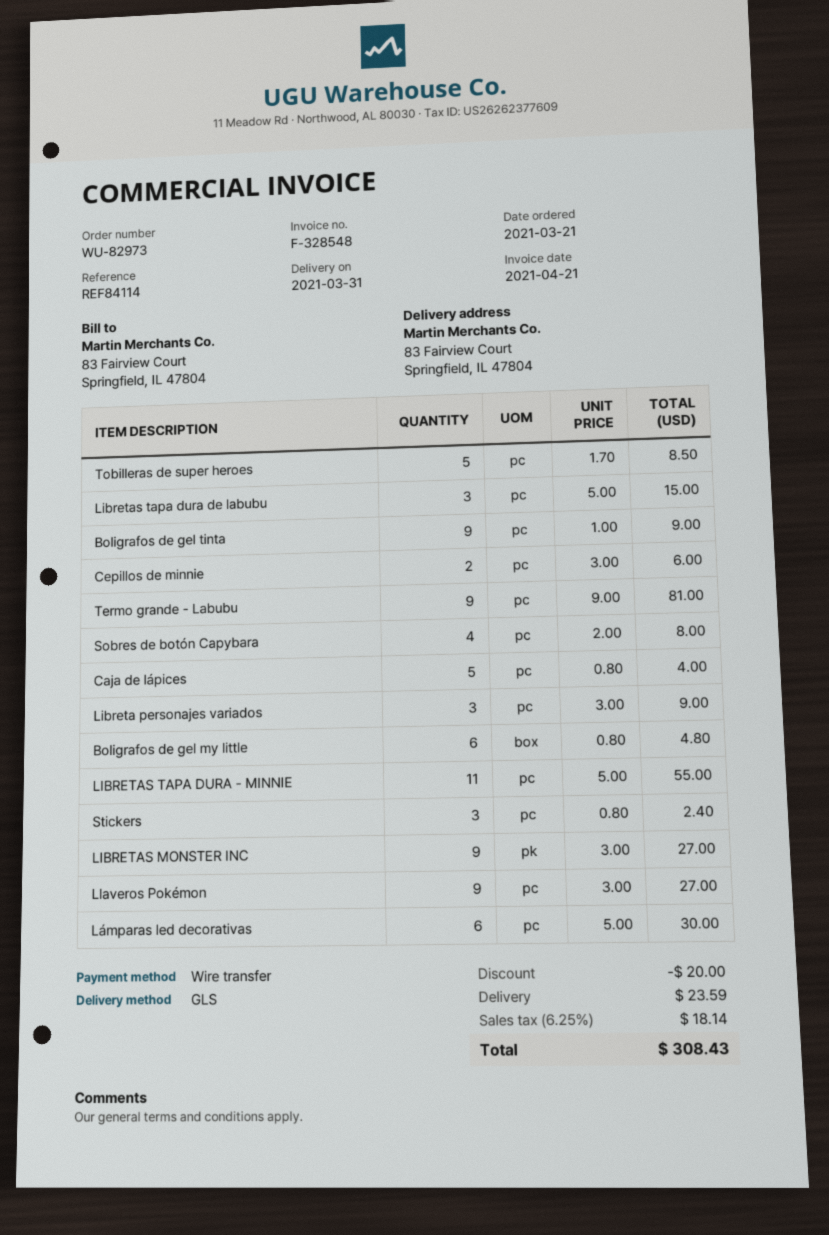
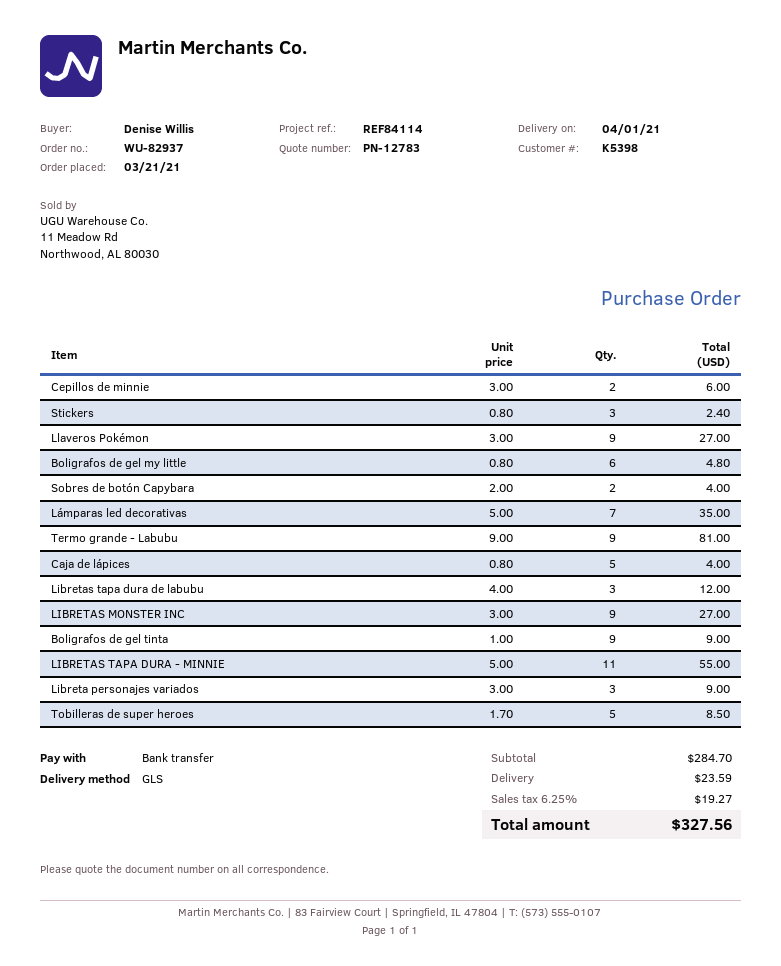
order number: WU-82973 -> WU-82937
delivery date: 2021-03-31 -> 2021-04-01
Libretas tapa dura de labubu: 3 x 5.00 = 15.00 -> 3 x 4.00 = 12.00
Sobres de botón Capybara: 4 x 2.00 = 8.00 -> 2 x 2.00 = 4.00
Lámparas led decorativas: 6 x 5.00 = 30.00 -> 7 x 5.00 = 35.00
discount: 20.00 -> none
tax: 6.25% = 18.14 -> 6.25% = 19.27
total: 308.43 -> 327.56

